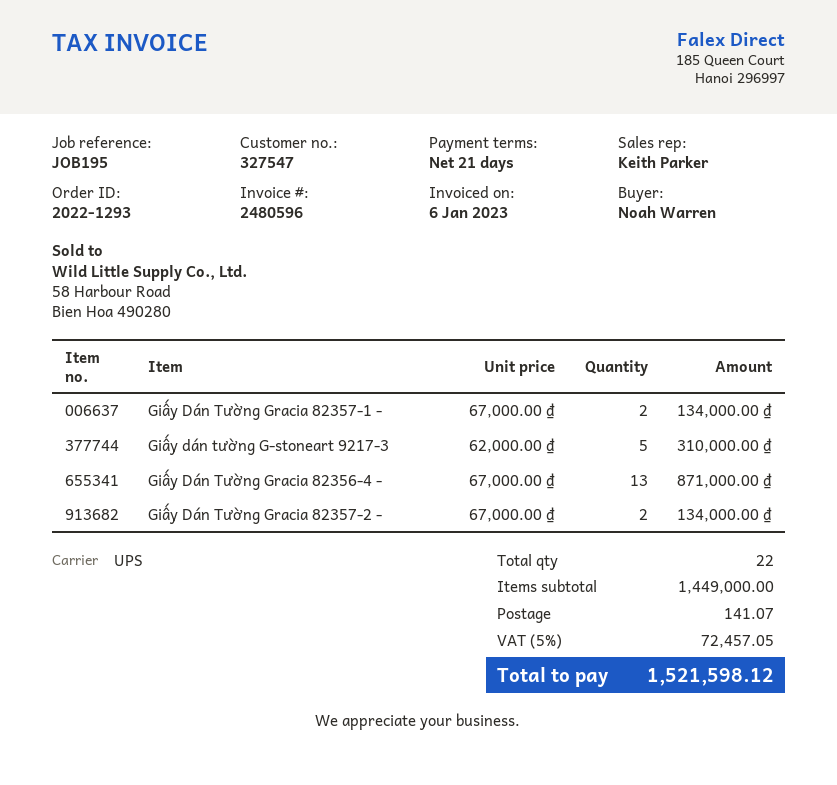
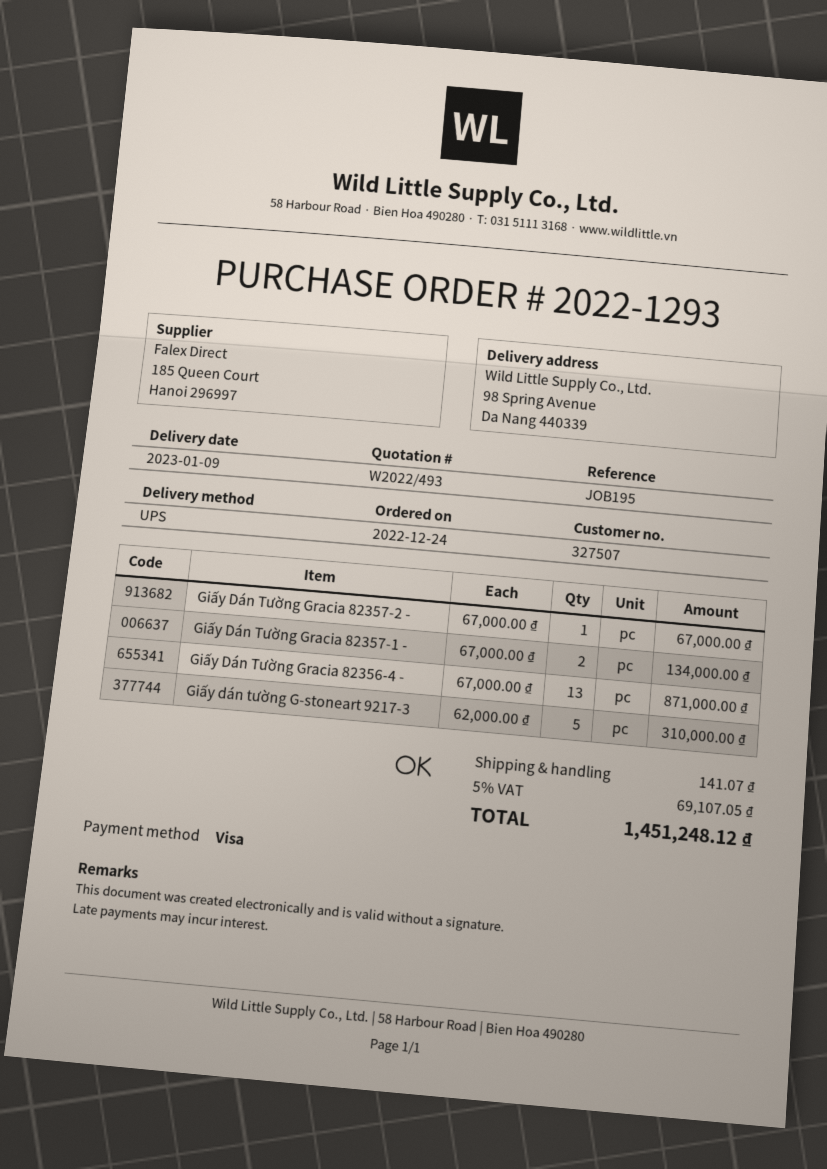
customer number: 327547 -> 327507
Giấy Dán Tường Gracia 82357-2 -: 2 x 67000.00 = 134000.00 -> 1 x 67000.00 = 67000.00
tax: 5% = 72457.05 -> 5% = 69107.05
total: 1521598.12 -> 1451248.12

